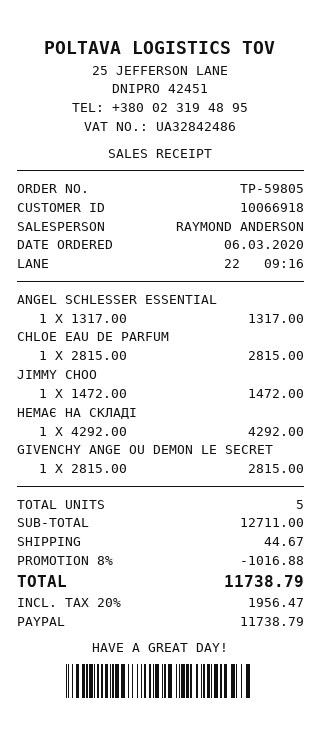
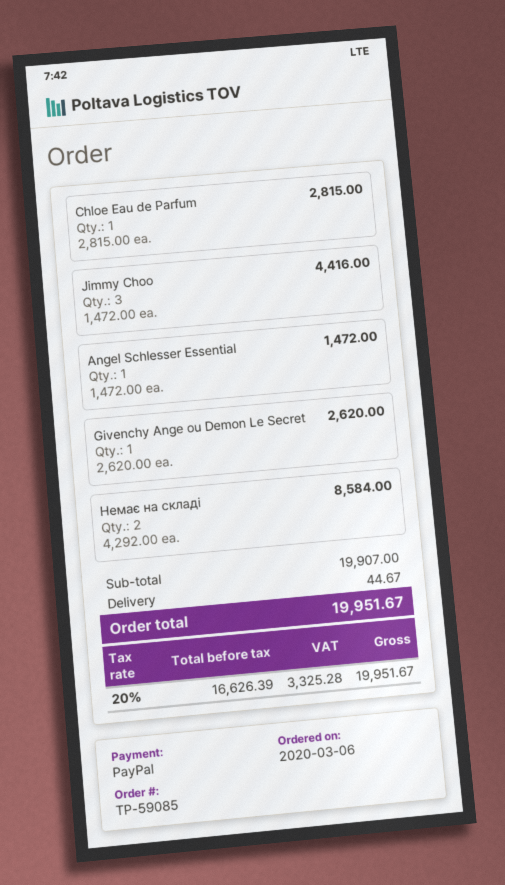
order number: TP-59805 -> TP-59085
ANGEL SCHLESSER ESSENTIAL: 1 x 1317.00 = 1317.00 -> 1 x 1472.00 = 1472.00
JIMMY CHOO: 1 x 1472.00 = 1472.00 -> 3 x 1472.00 = 4416.00
НЕМАЄ НА СКЛАДІ: 1 x 4292.00 = 4292.00 -> 2 x 4292.00 = 8584.00
GIVENCHY ANGE OU DEMON LE SECRET: 1 x 2815.00 = 2815.00 -> 1 x 2620.00 = 2620.00
subtotal: 12711.00 -> 19907.00
discount: 8% = 1016.88 -> none
tax: 20% = 1956.47 -> 20% = 3325.28
total: 11738.79 -> 19951.67

